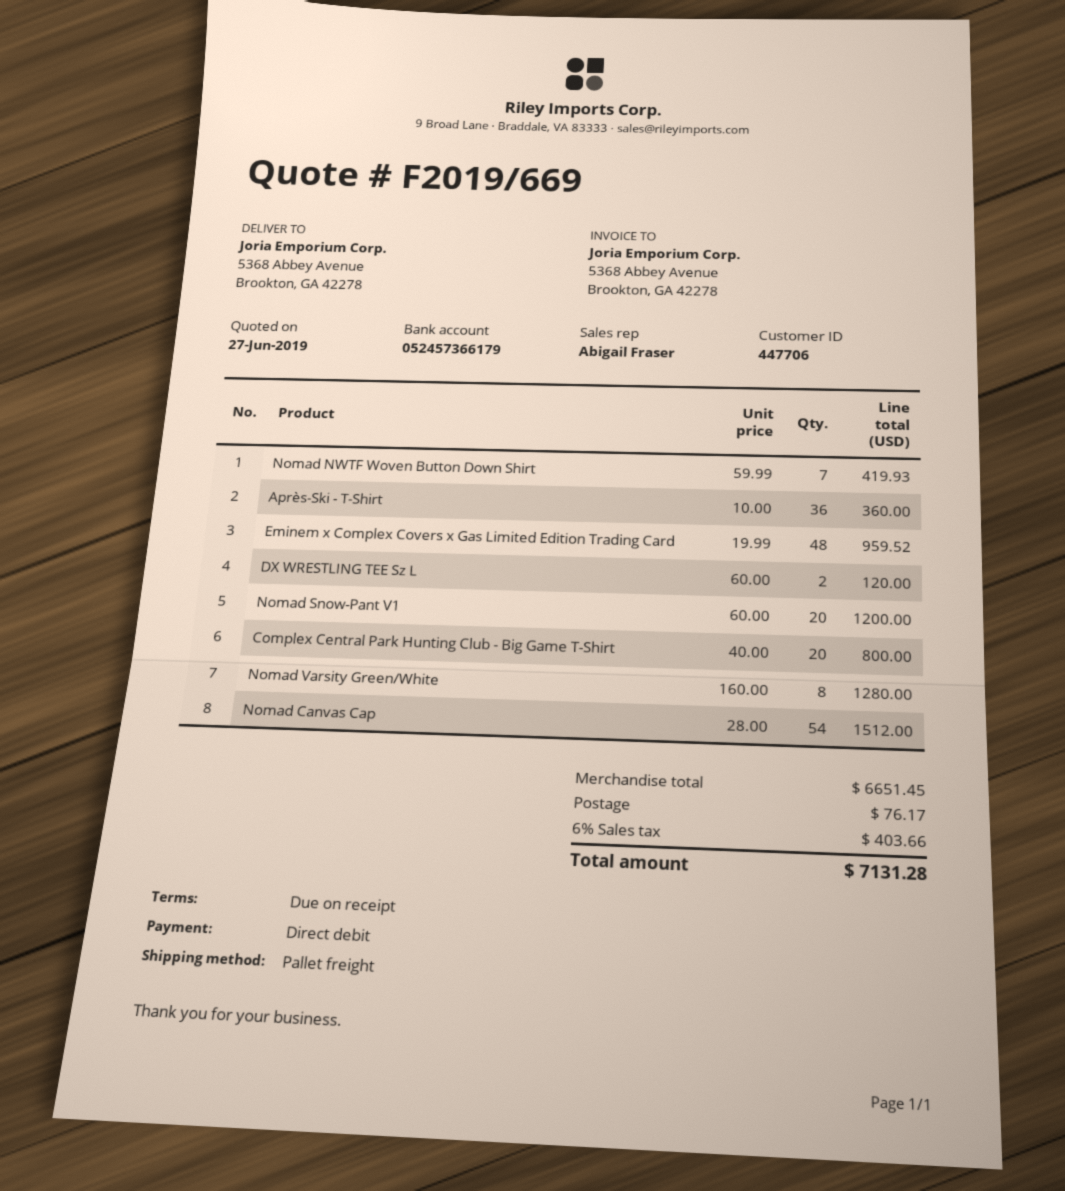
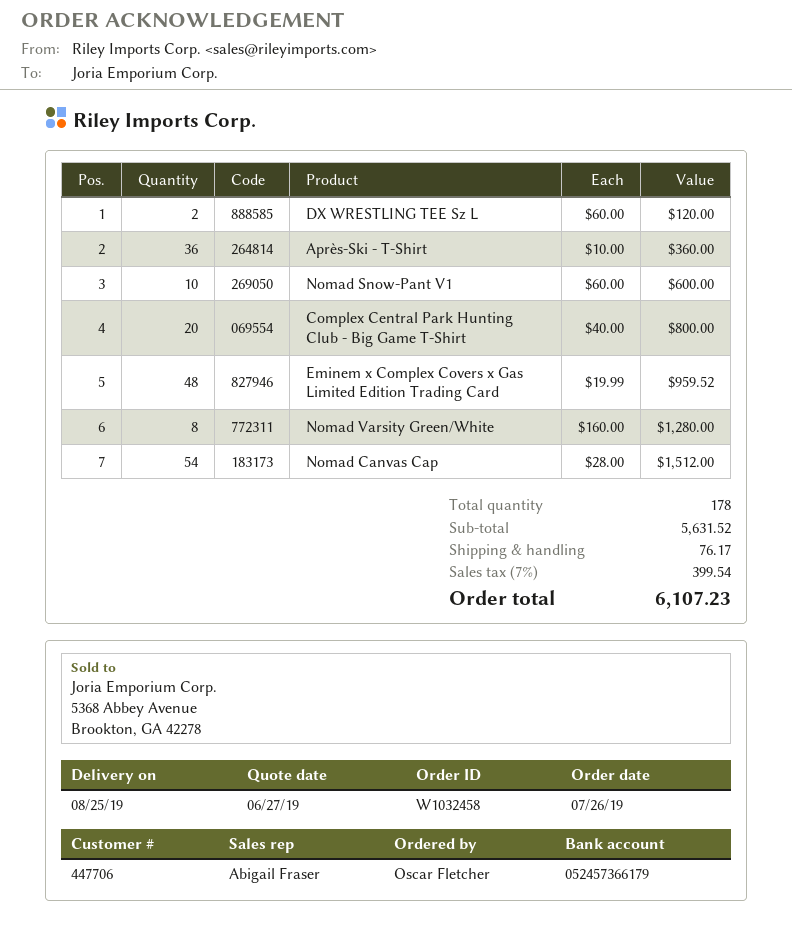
Nomad NWTF Woven Button Down Shirt: 7 x 59.99 = 419.93 -> none
Nomad Snow-Pant V1: 20 x 60.00 = 1200.00 -> 10 x 60.00 = 600.00
subtotal: 6651.45 -> 5631.52
tax: 6% = 403.66 -> 7% = 399.54
total: 7131.28 -> 6107.23

